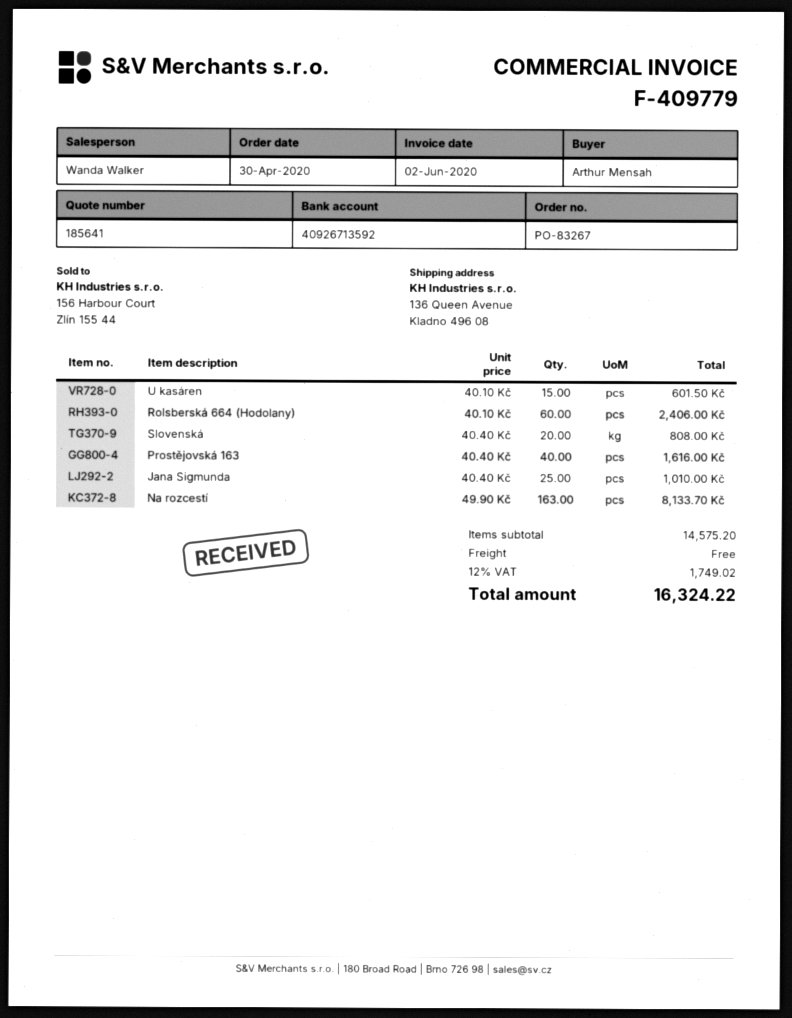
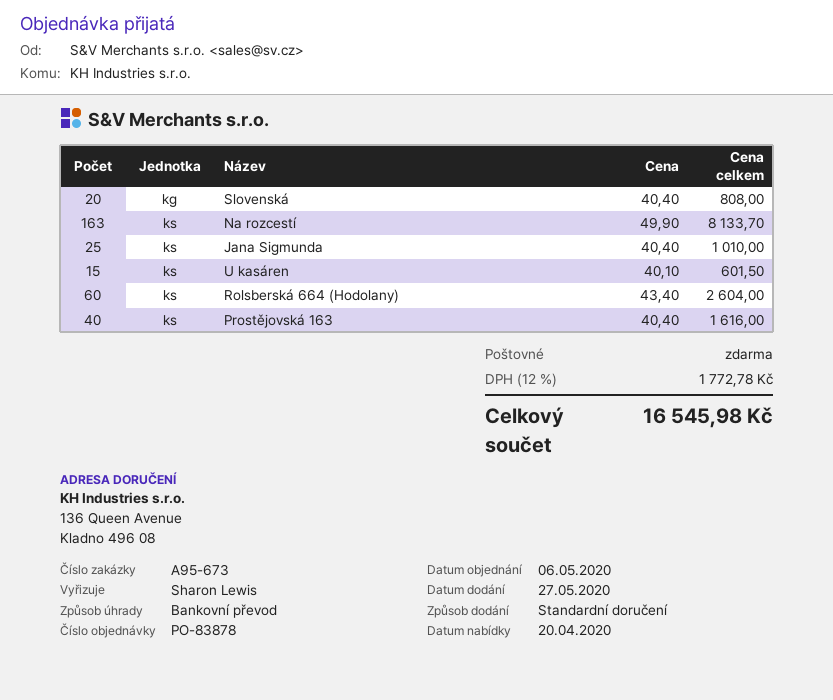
order number: PO-83267 -> PO-83878
order date: 2020-04-30 -> 2020-05-06
sales rep: Wanda Walker -> Sharon Lewis
Rolsberská 664 (Hodolany): 60 x 40.10 = 2406.00 -> 60 x 43.40 = 2604.00
tax: 12% = 1749.02 -> 12% = 1772.78
total: 16324.22 -> 16545.98

